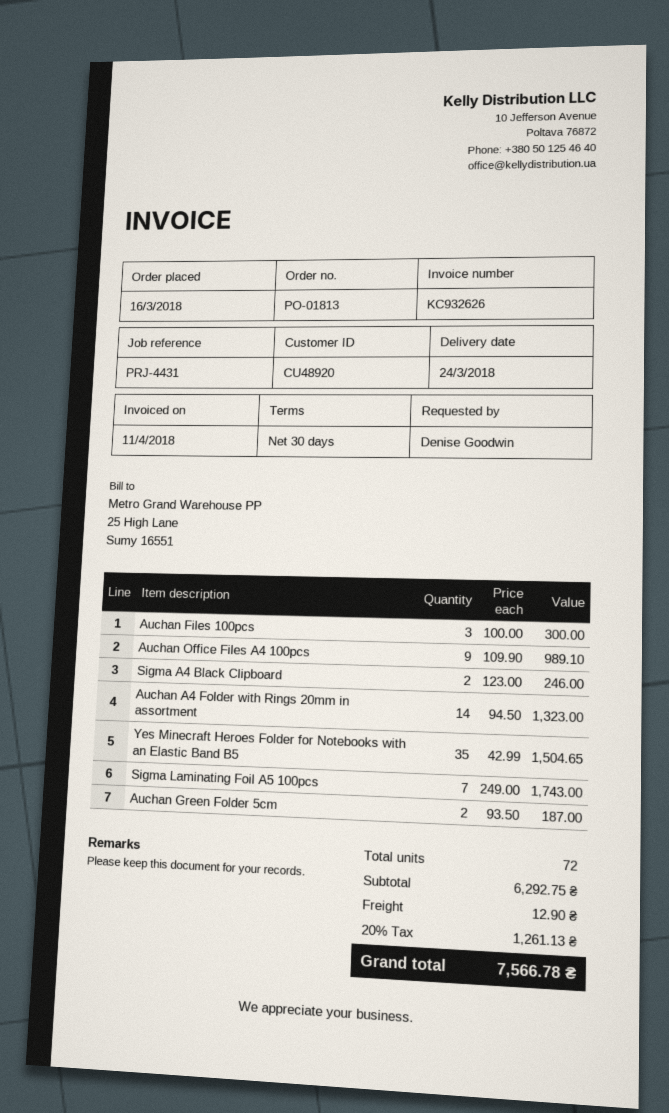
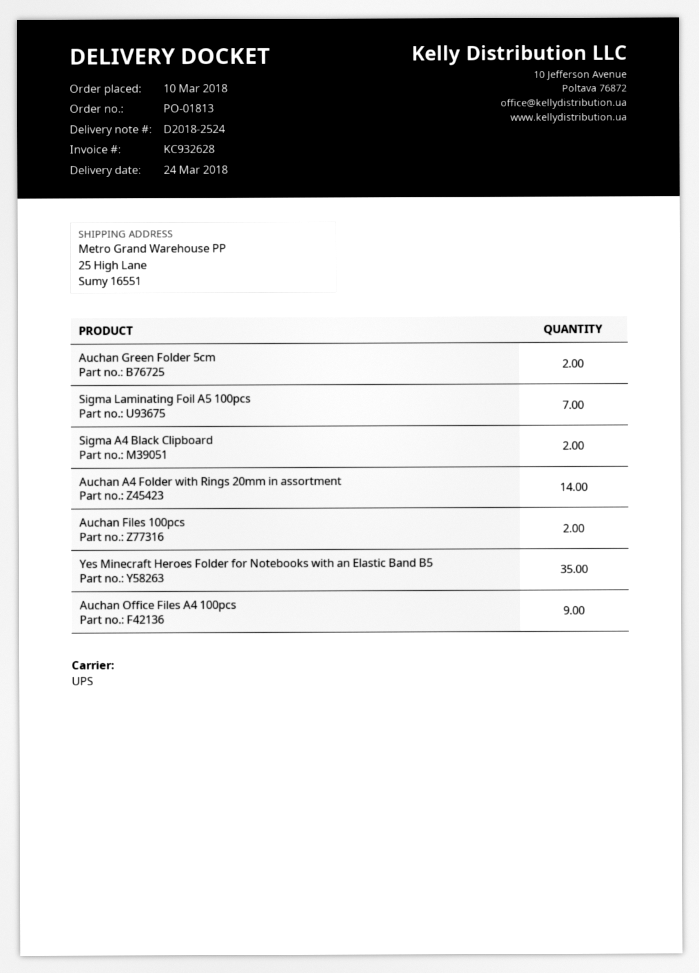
order date: 2018-03-16 -> 2018-03-10
invoice number: KC932626 -> KC932628
Auchan Files 100pcs: 3 -> 2

